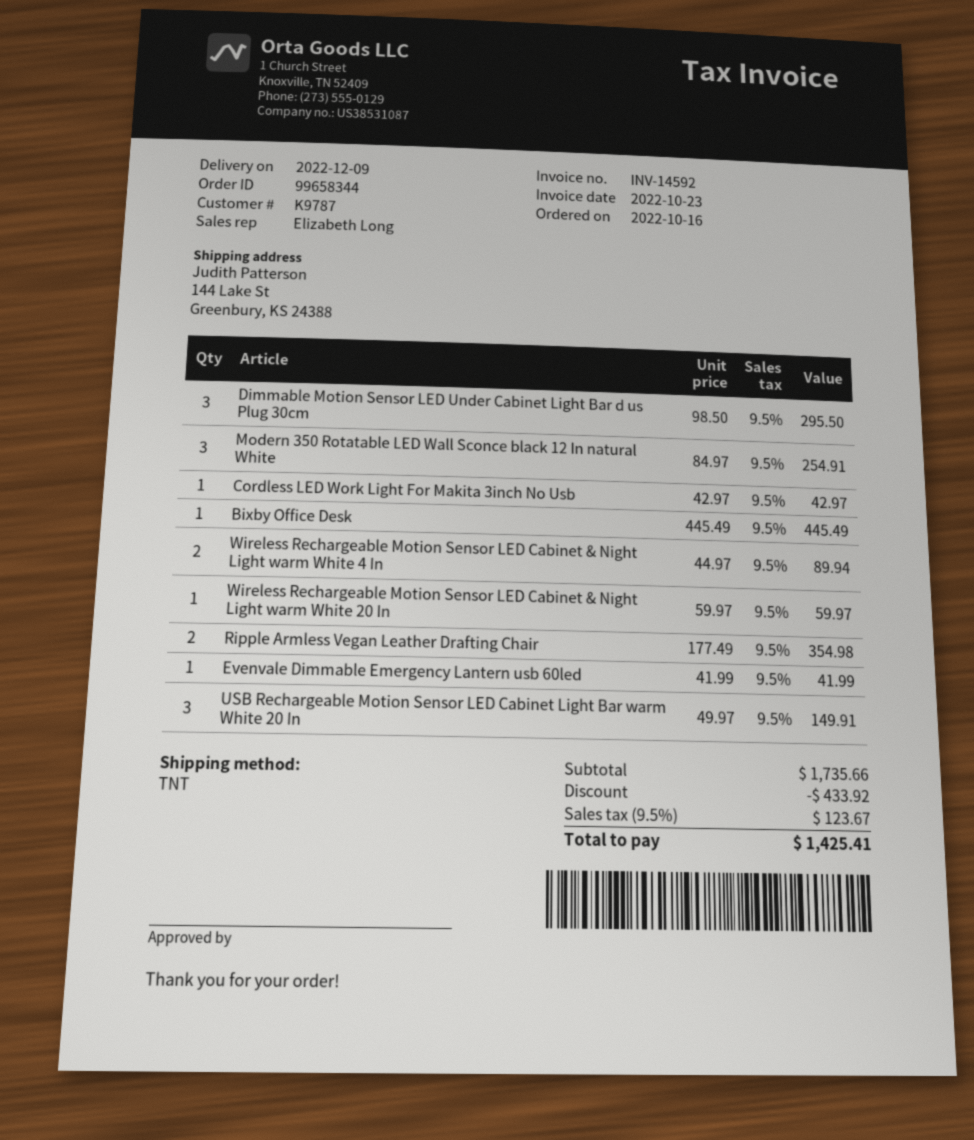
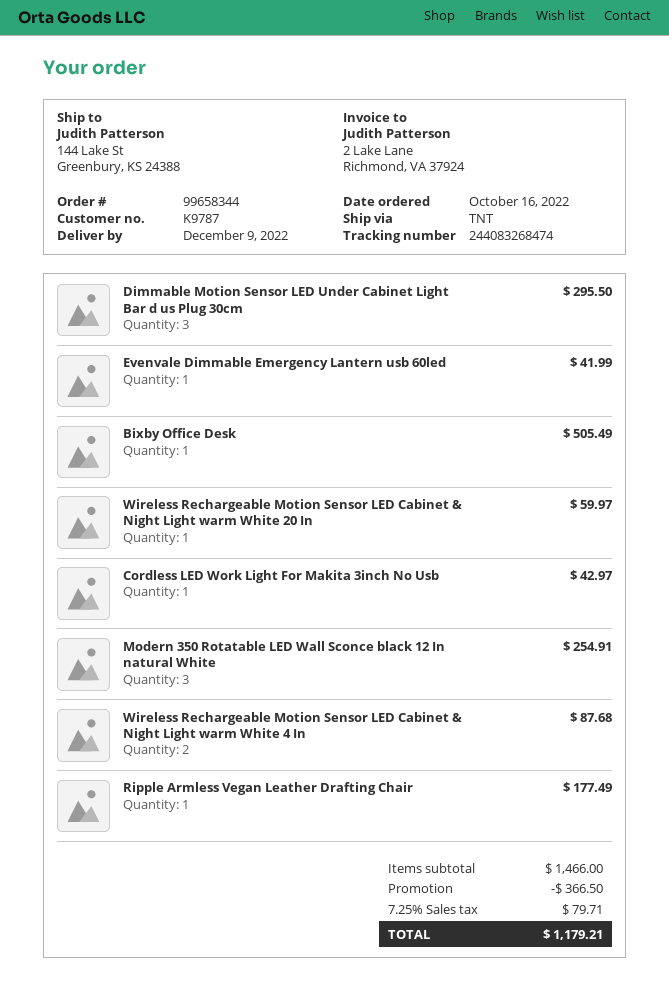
Bixby Office Desk: 1 for 445.49 -> 1 for 505.49
Wireless Rechargeable Motion Sensor LED Cabinet & Night Light warm White 4 In: 2 for 89.94 -> 2 for 87.68
Ripple Armless Vegan Leather Drafting Chair: 2 for 354.98 -> 1 for 177.49
USB Rechargeable Motion Sensor LED Cabinet Light Bar warm White 20 In: 3 for 149.91 -> none
subtotal: 1735.66 -> 1466.00
discount: 433.92 -> 366.50
tax: 9.5% = 123.67 -> 7.25% = 79.71
total: 1425.41 -> 1179.21

